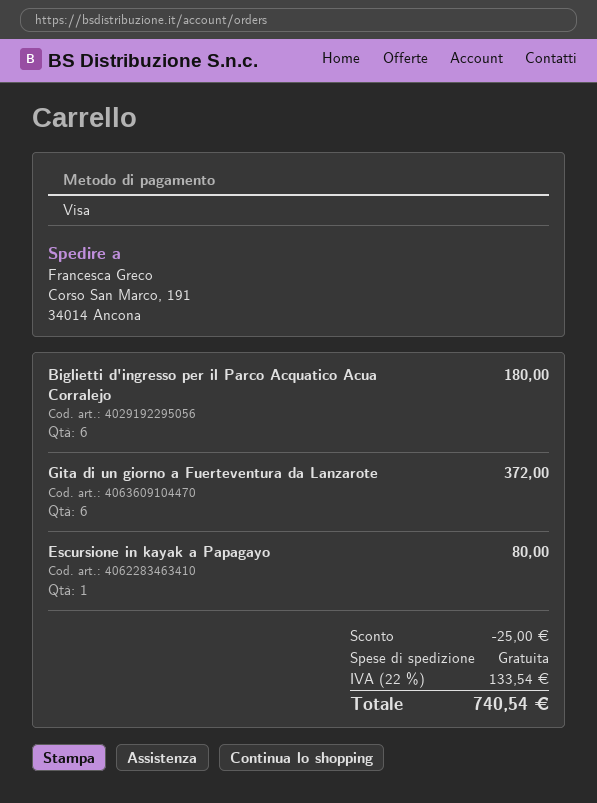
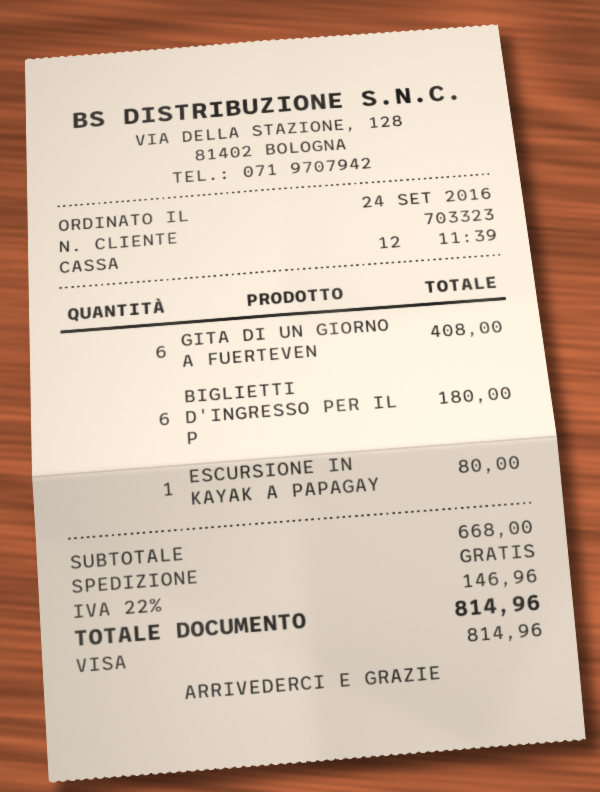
Gita di un giorno a Fuerteventura da Lanzarote: 6 for 372.00 -> 6 for 408.00
discount: 25.00 -> none
tax: 22% = 133.54 -> 22% = 146.96
total: 740.54 -> 814.96

